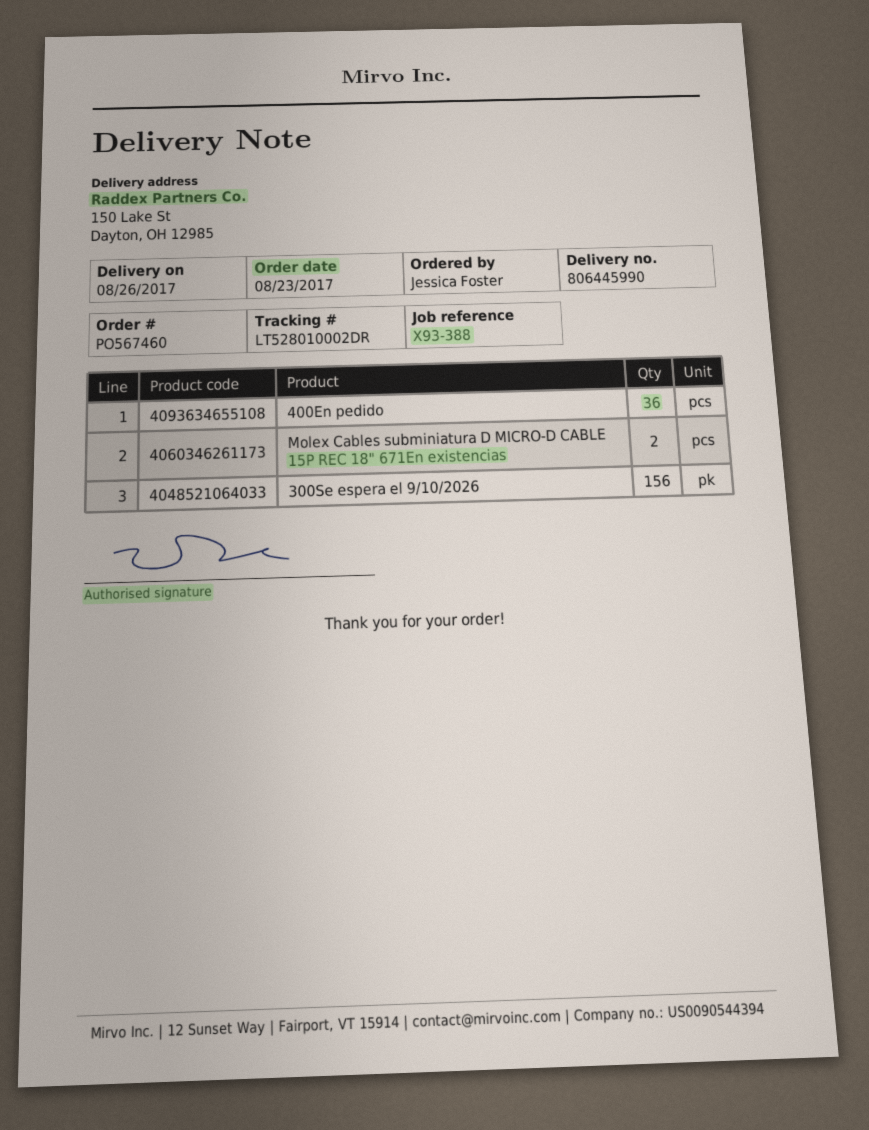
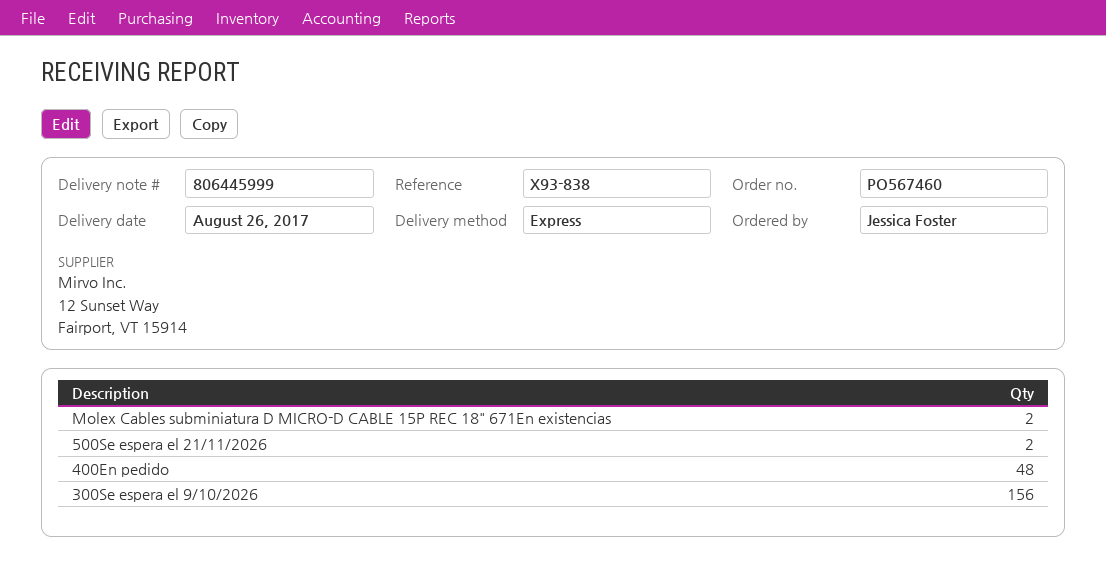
delivery note number: 806445990 -> 806445999
reference: X93-388 -> X93-838
400En pedido: 36 -> 48
500Se espera el 21/11/2026: none -> 2

